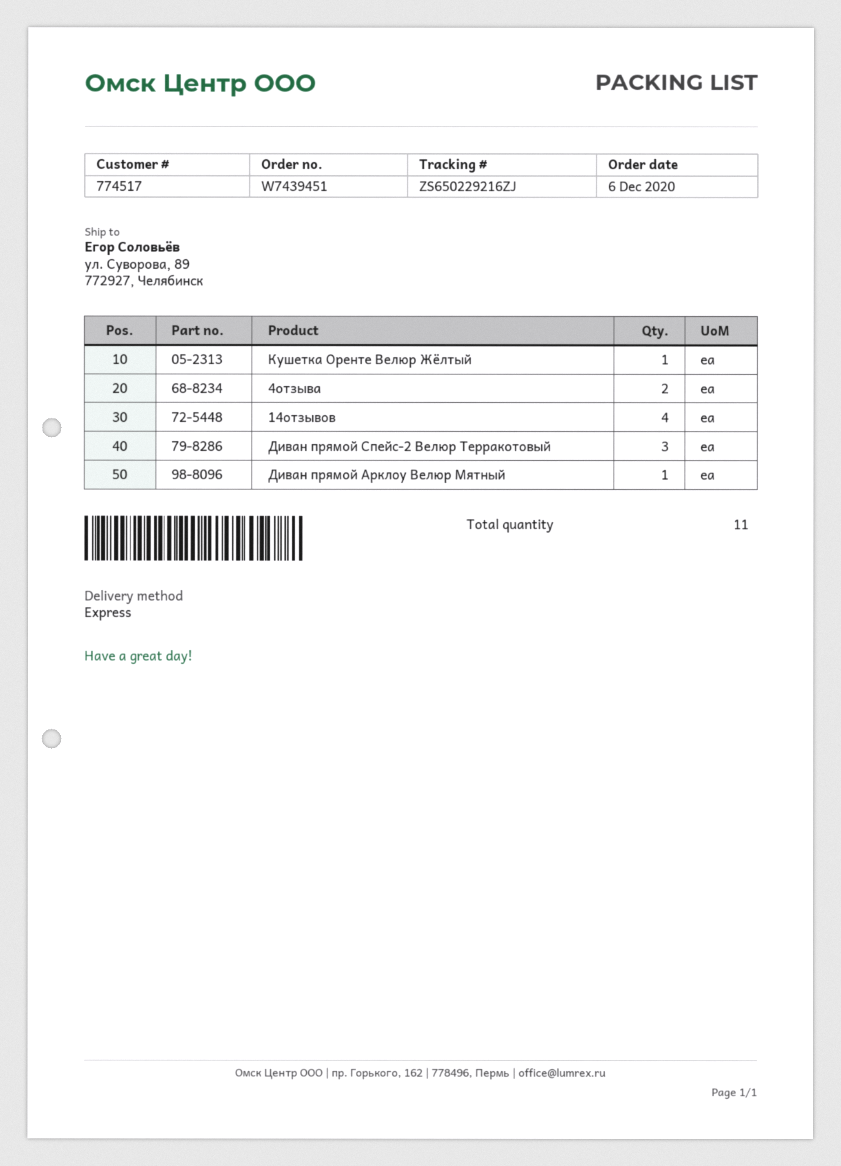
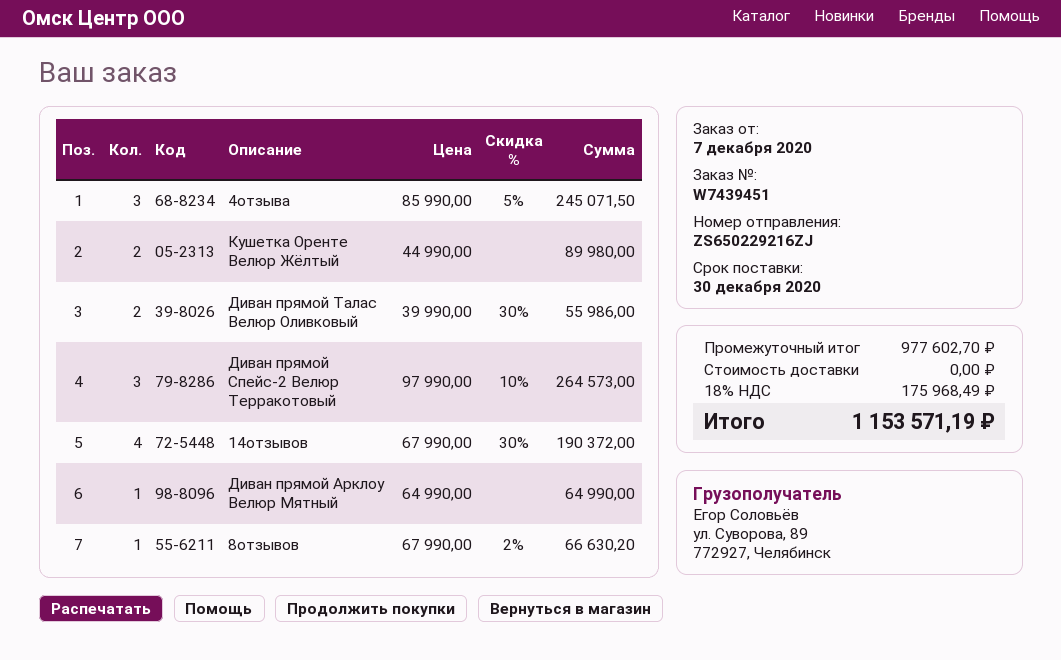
order date: 2020-12-06 -> 2020-12-07
Кушетка Оренте Велюр Жёлтый: 1 -> 2
4отзыва: 2 -> 3
Диван прямой Талас Велюр Оливковый: none -> 2
8отзывов: none -> 1

